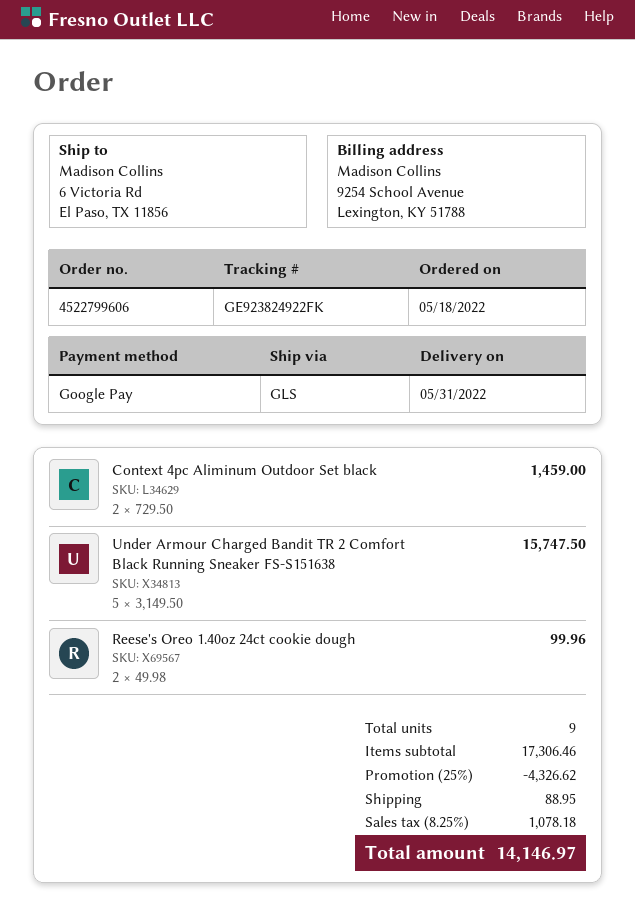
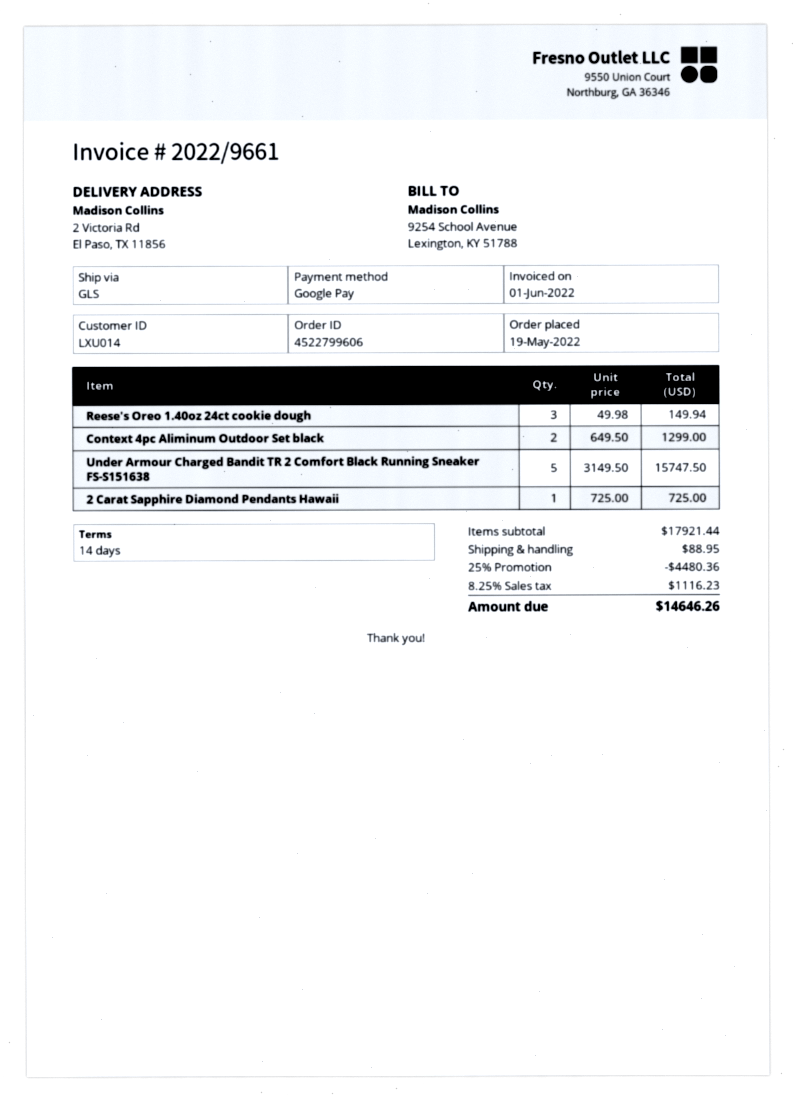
order date: 2022-05-18 -> 2022-05-19
ship to: 6 Victoria Rd, El Paso, TX 11856 -> 2 Victoria Rd, El Paso, TX 11856
Context 4pc Aliminum Outdoor Set black: 2 x 729.50 = 1459.00 -> 2 x 649.50 = 1299.00
Reese's Oreo 1.40oz 24ct cookie dough: 2 x 49.98 = 99.96 -> 3 x 49.98 = 149.94
2 Carat Sapphire Diamond Pendants Hawaii: none -> 1 x 725.00 = 725.00
subtotal: 17306.46 -> 17921.44
discount: 25% = 4326.62 -> 25% = 4480.36
tax: 8.25% = 1078.18 -> 8.25% = 1116.23
total: 14146.97 -> 14646.26

